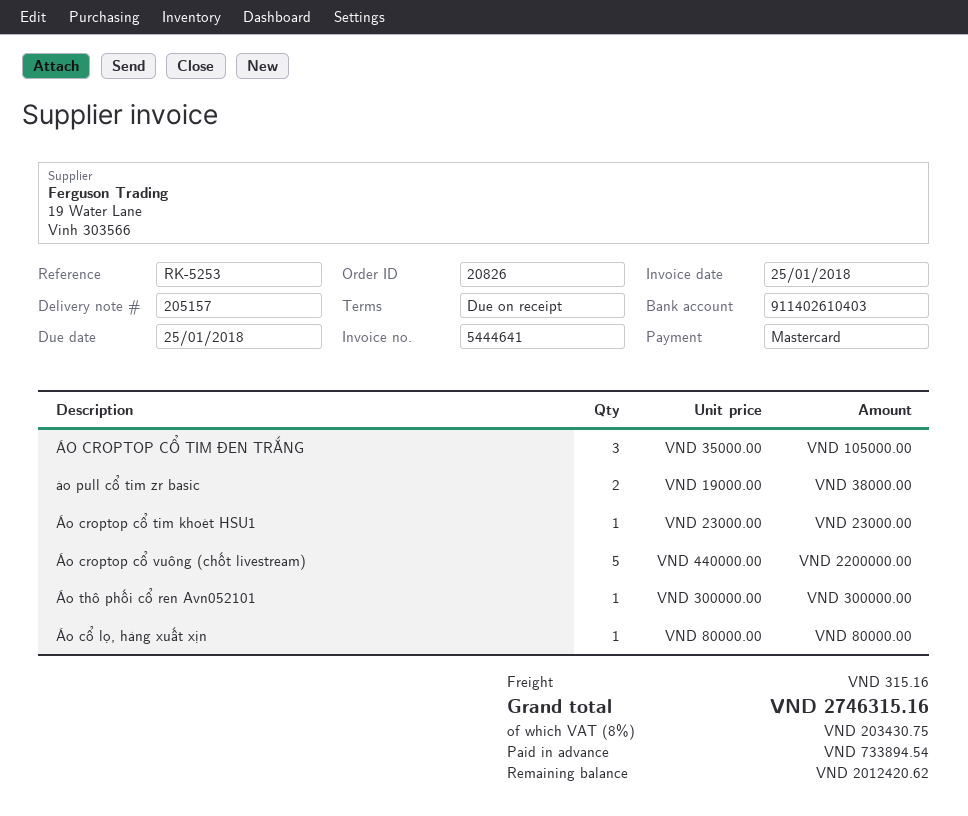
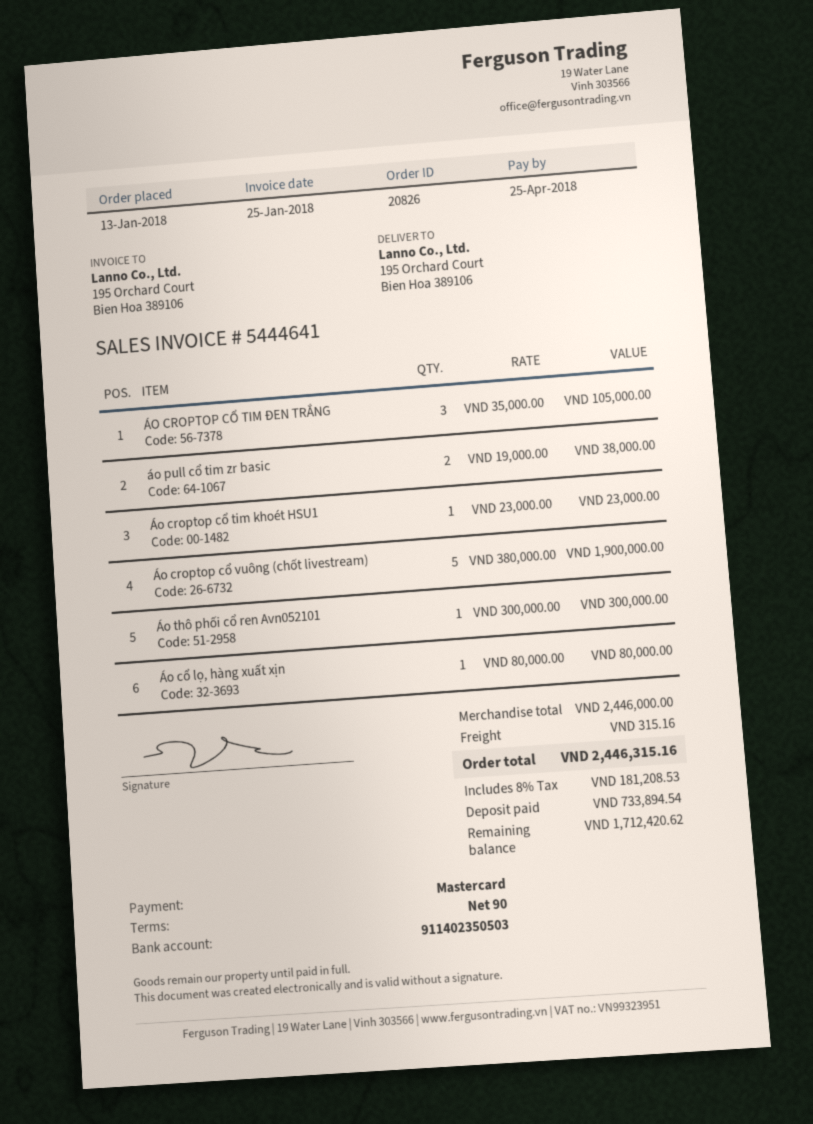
payment terms: on receipt -> 90 days
due date: 2018-01-25 -> 2018-04-25
bank account: 911402610403 -> 911402350503
Áo croptop cổ vuông (chốt livestream): 5 x 440000.00 = 2200000.00 -> 5 x 380000.00 = 1900000.00
tax: 8% = 203430.75 -> 8% = 181208.53
total: 2746315.16 -> 2446315.16
balance: 2012420.62 -> 1712420.62

